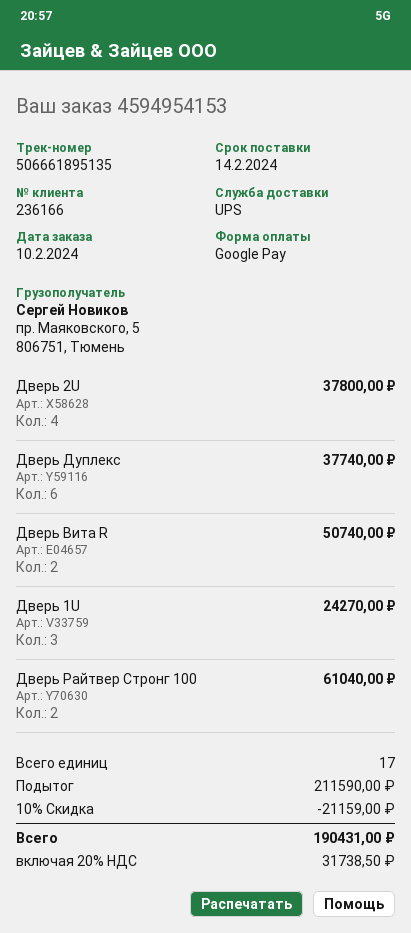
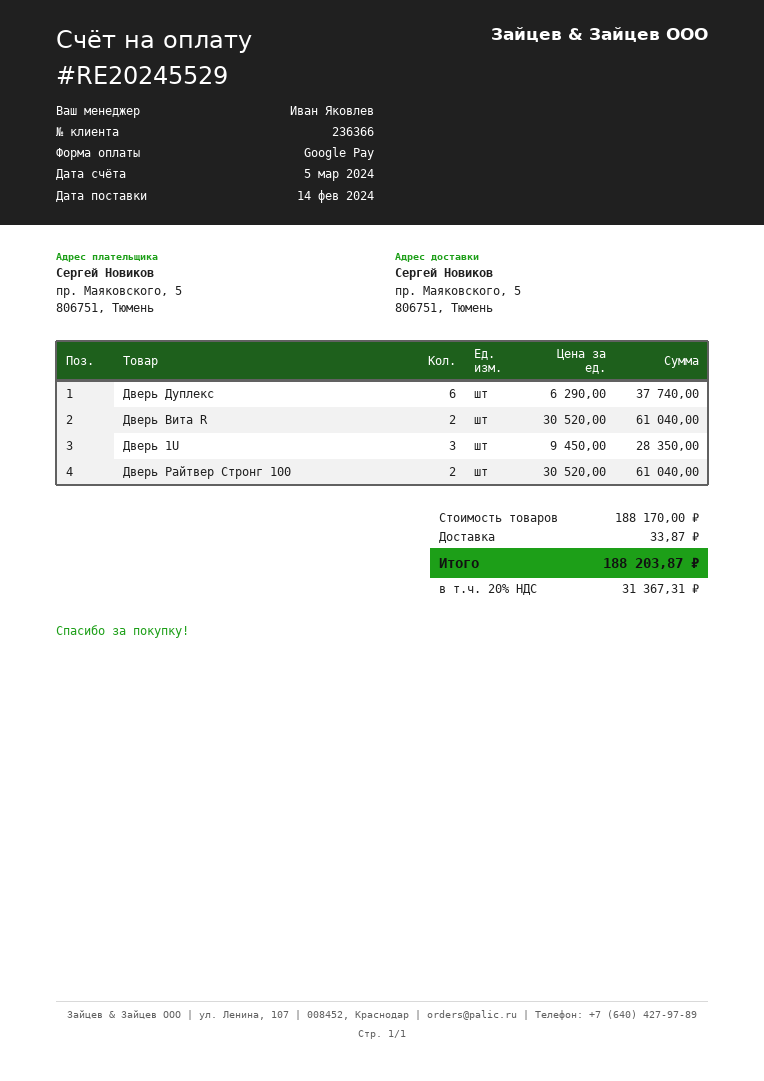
customer number: 236166 -> 236366
Дверь 2U: 4 for 37800.00 -> none
Дверь Вита R: 2 for 50740.00 -> 2 for 61040.00
Дверь 1U: 3 for 24270.00 -> 3 for 28350.00
subtotal: 211590.00 -> 188170.00
discount: 10% = 21159.00 -> none
shipping: none -> 33.87
tax: 20% = 31738.50 -> 20% = 31367.31
total: 190431.00 -> 188203.87

